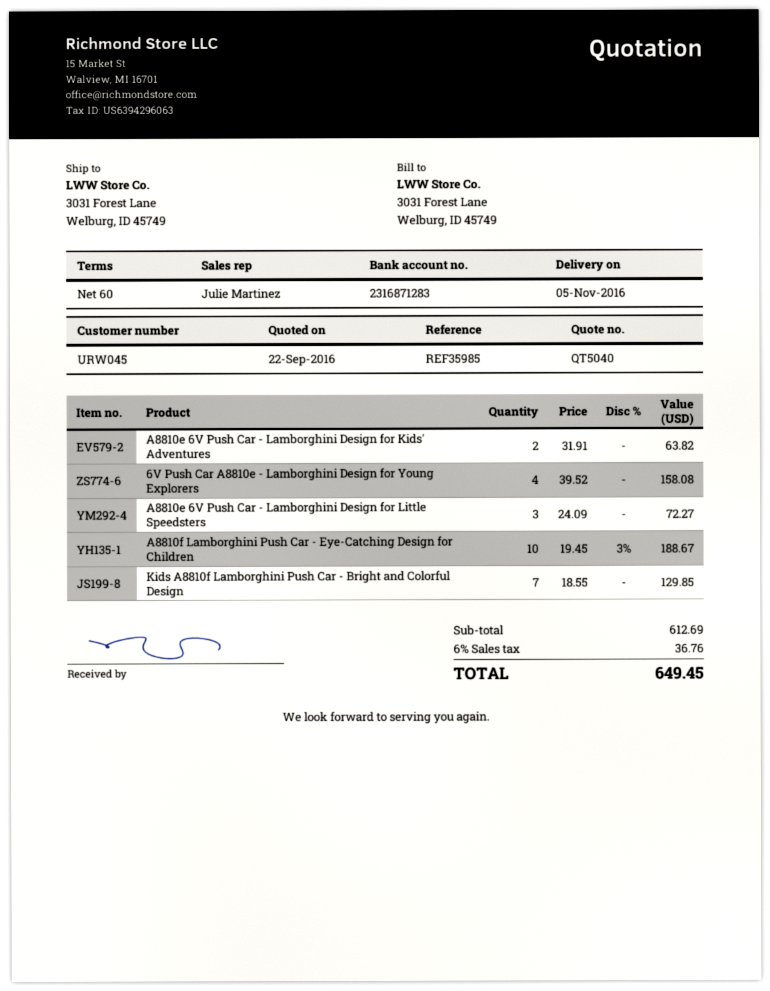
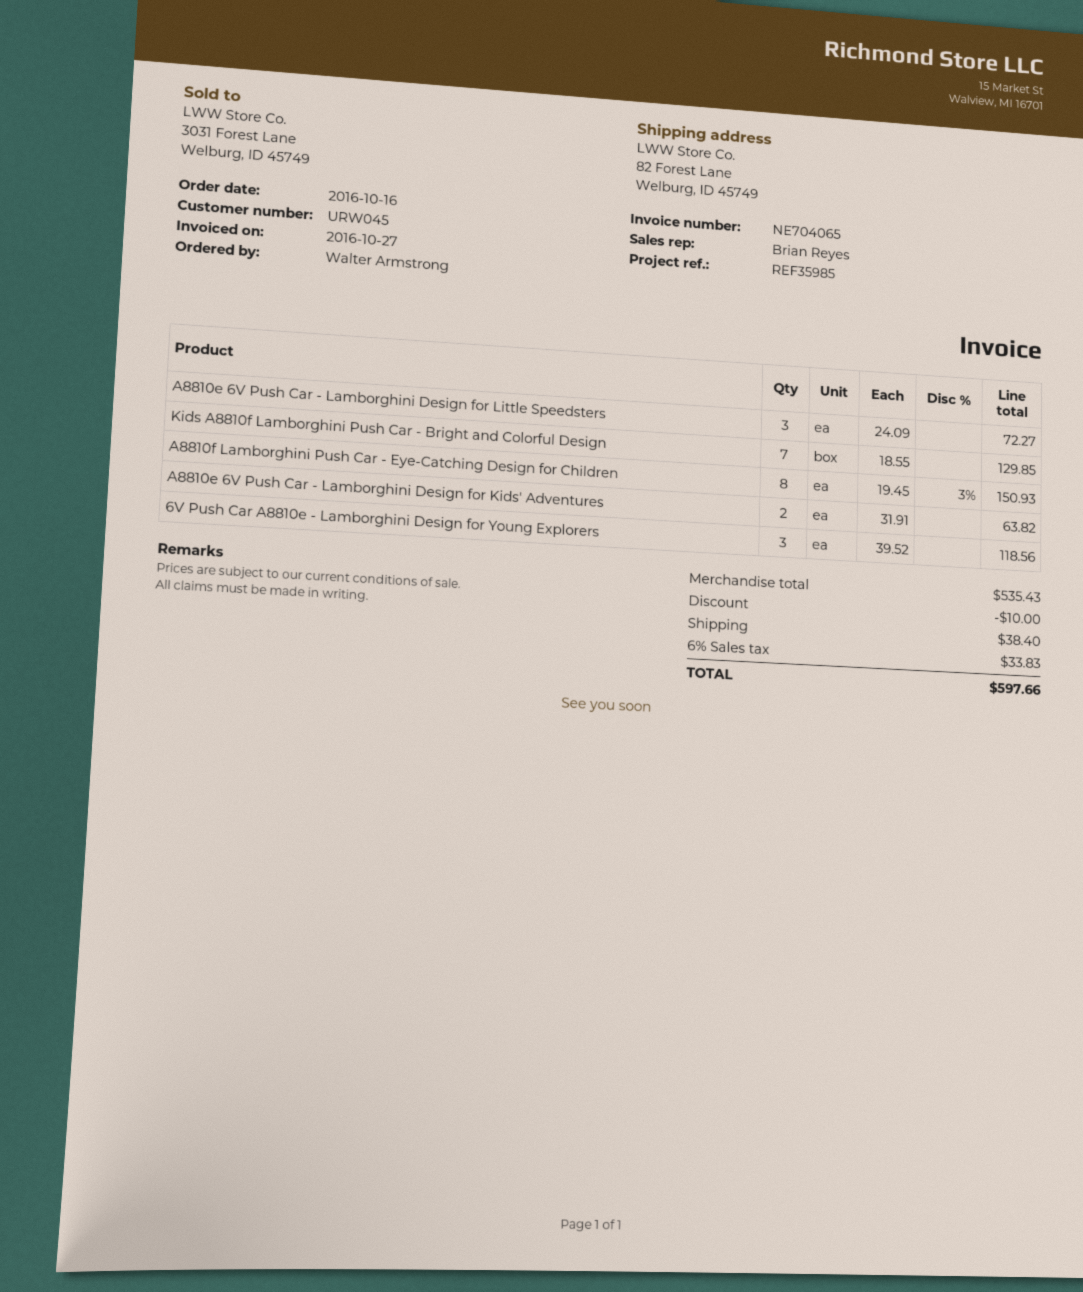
sales rep: Julie Martinez -> Brian Reyes
ship to: 3031 Forest Lane, Welburg, ID 45749 -> 82 Forest Lane, Welburg, ID 45749
6V Push Car A8810e - Lamborghini Design for Young Explorers: 4 x 39.52 = 158.08 -> 3 x 39.52 = 118.56
A8810f Lamborghini Push Car - Eye-Catching Design for Children: 10 x 19.45 - 3% = 188.67 -> 8 x 19.45 - 3% = 150.93
subtotal: 612.69 -> 535.43
discount: none -> 10.00
shipping: none -> 38.40
tax: 6% = 36.76 -> 6% = 33.83
total: 649.45 -> 597.66

